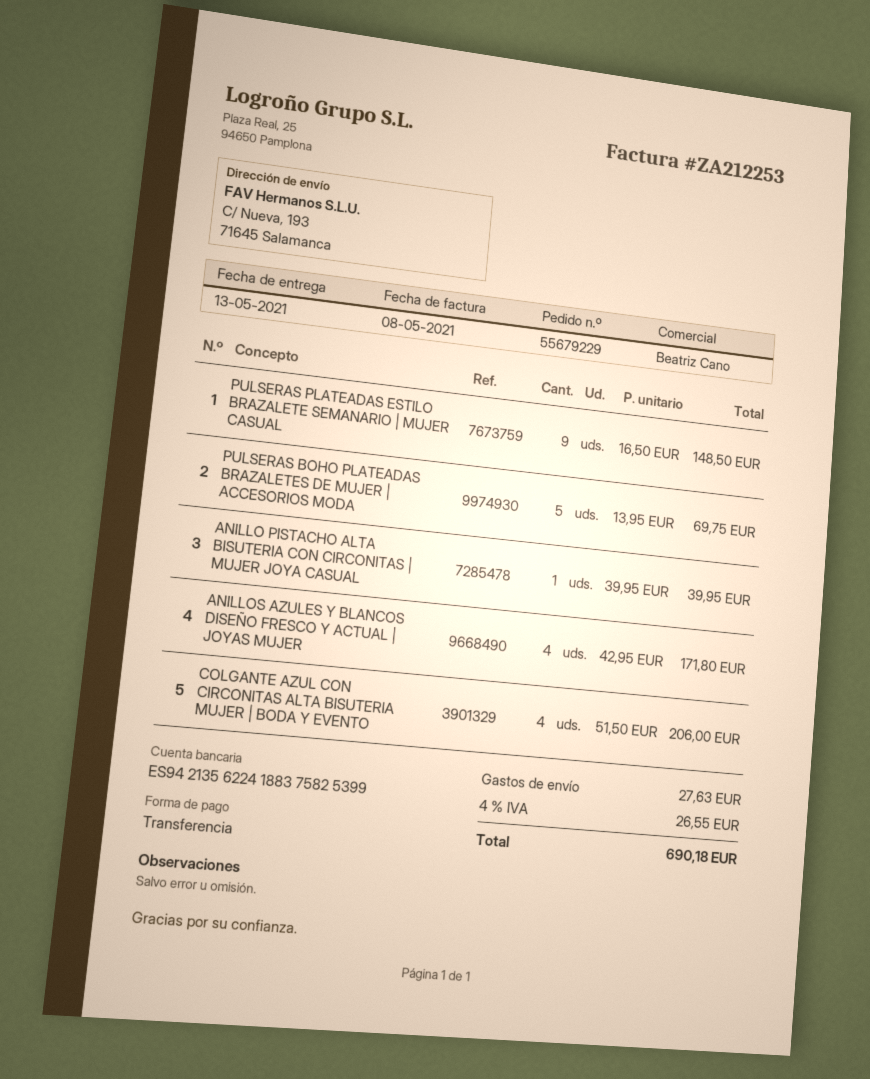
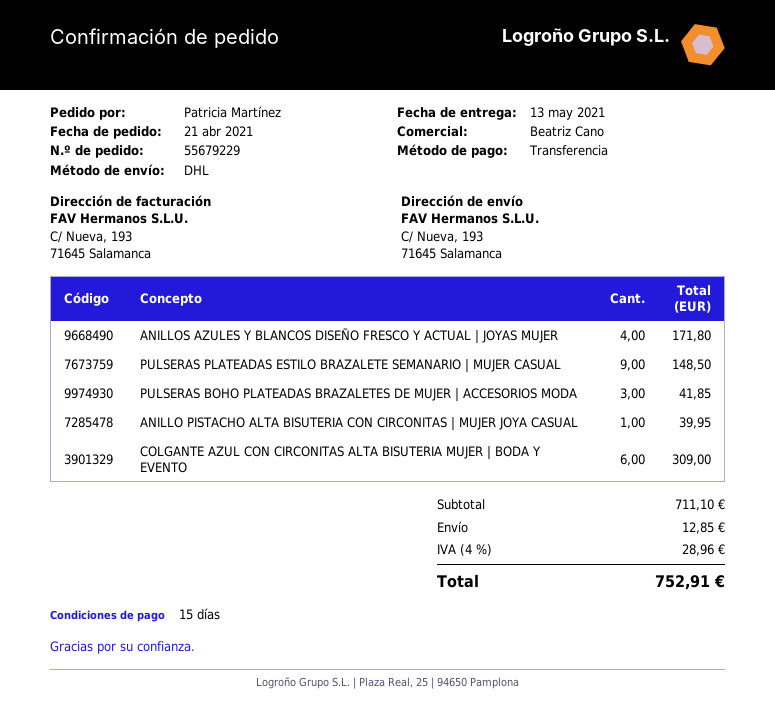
PULSERAS BOHO PLATEADAS BRAZALETES DE MUJER | ACCESORIOS MODA: 5 for 69.75 -> 3 for 41.85
COLGANTE AZUL CON CIRCONITAS ALTA BISUTERIA MUJER | BODA Y EVENTO: 4 for 206.00 -> 6 for 309.00
shipping: 27.63 -> 12.85
tax: 4% = 26.55 -> 4% = 28.96
total: 690.18 -> 752.91

